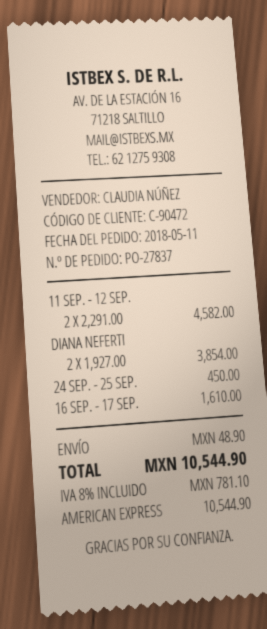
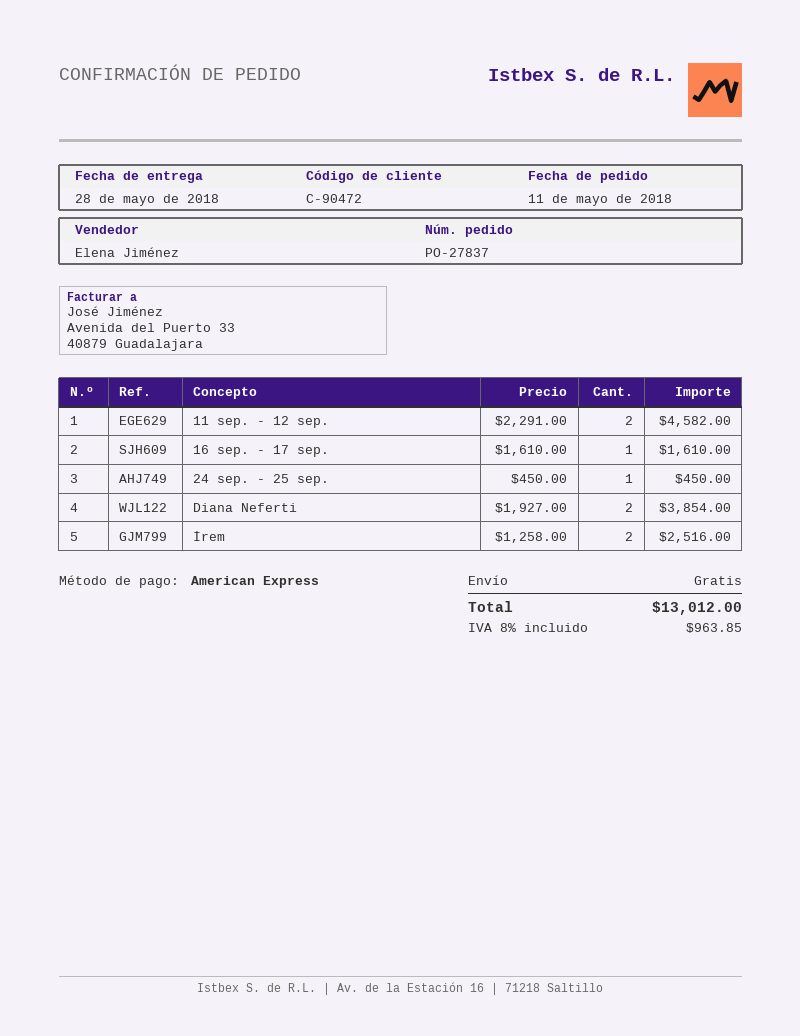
sales rep: CLAUDIA NÚÑEZ -> Elena Jiménez
İrem: none -> 2 x 1258.00 = 2516.00
shipping: 48.90 -> 0.00
tax: 8% = 781.10 -> 8% = 963.85
total: 10544.90 -> 13012.00

